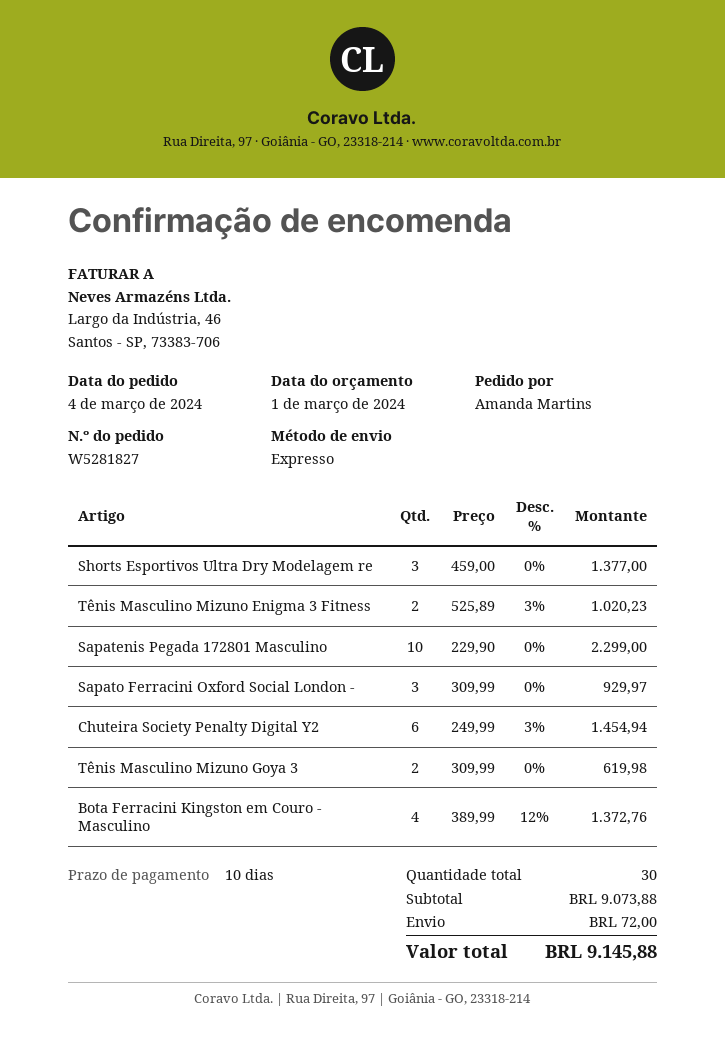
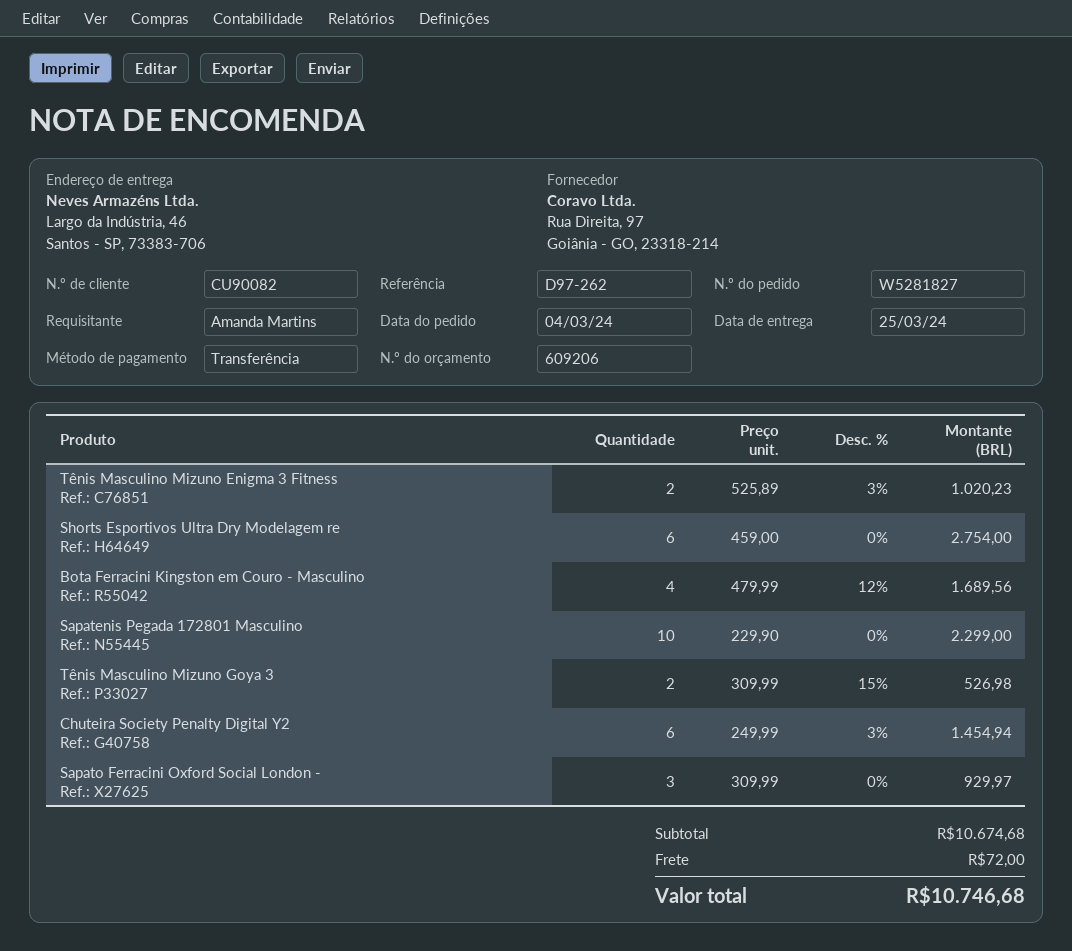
Shorts Esportivos Ultra Dry Modelagem re: 3 x 459.00 = 1377.00 -> 6 x 459.00 = 2754.00
Tênis Masculino Mizuno Goya 3: 2 x 309.99 = 619.98 -> 2 x 309.99 - 15% = 526.98
Bota Ferracini Kingston em Couro - Masculino: 4 x 389.99 - 12% = 1372.76 -> 4 x 479.99 - 12% = 1689.56
subtotal: 9073.88 -> 10674.68
total: 9145.88 -> 10746.68

